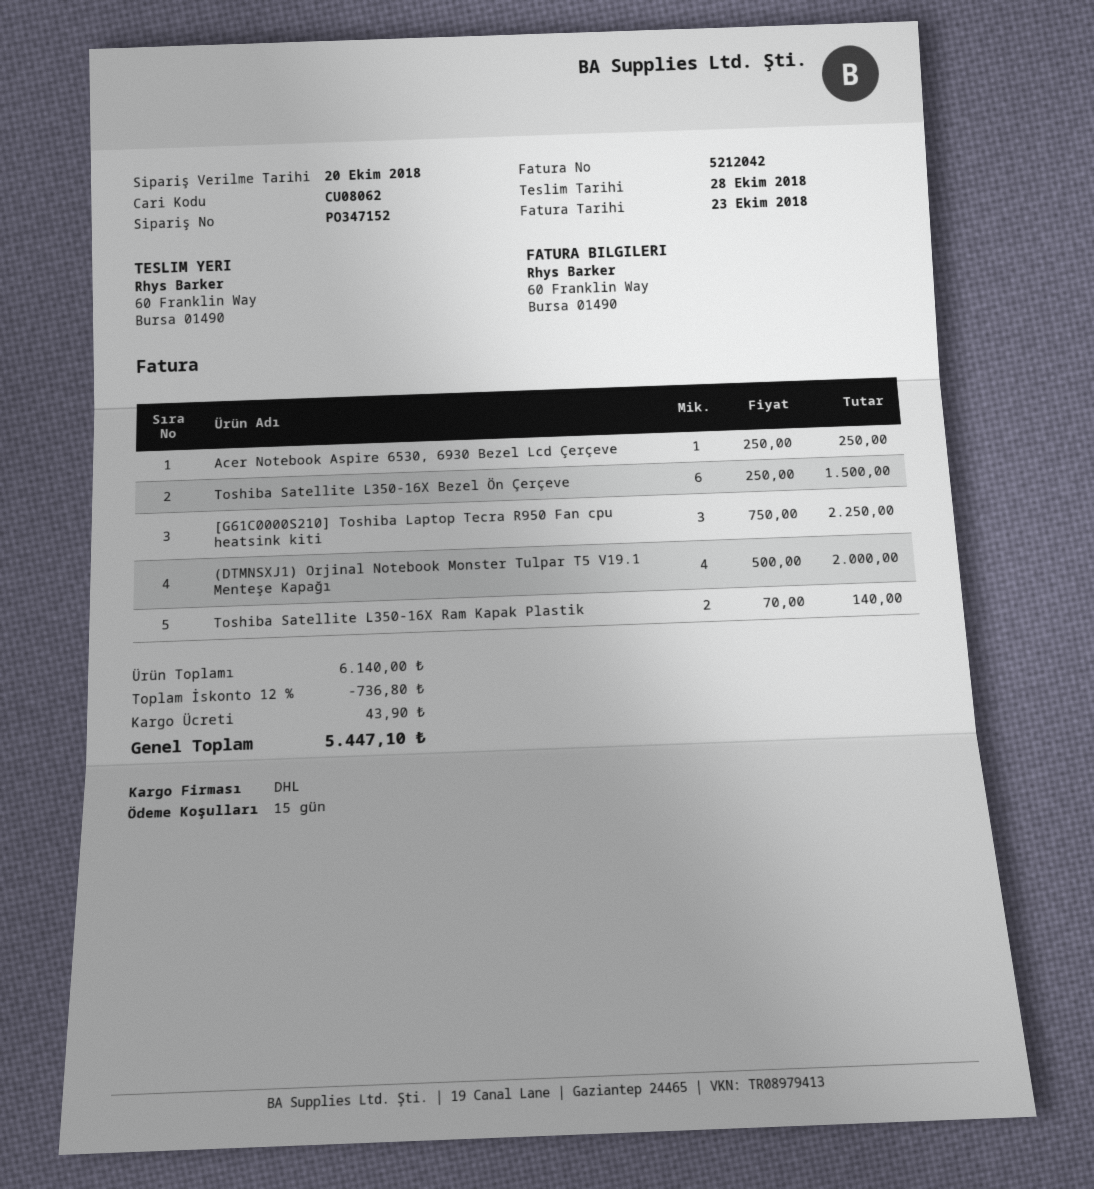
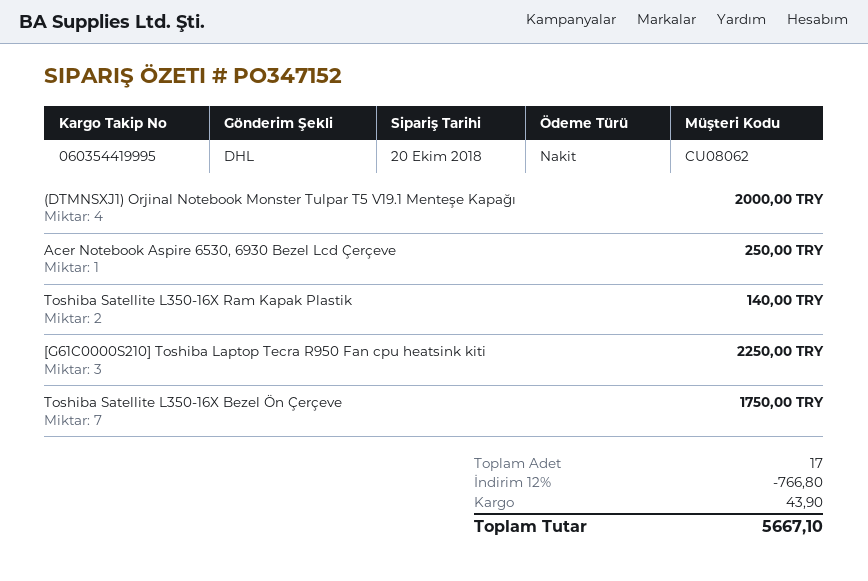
Toshiba Satellite L350-16X Bezel Ön Çerçeve: 6 for 1500.00 -> 7 for 1750.00
discount: 12% = 736.80 -> 12% = 766.80
total: 5447.10 -> 5667.10

